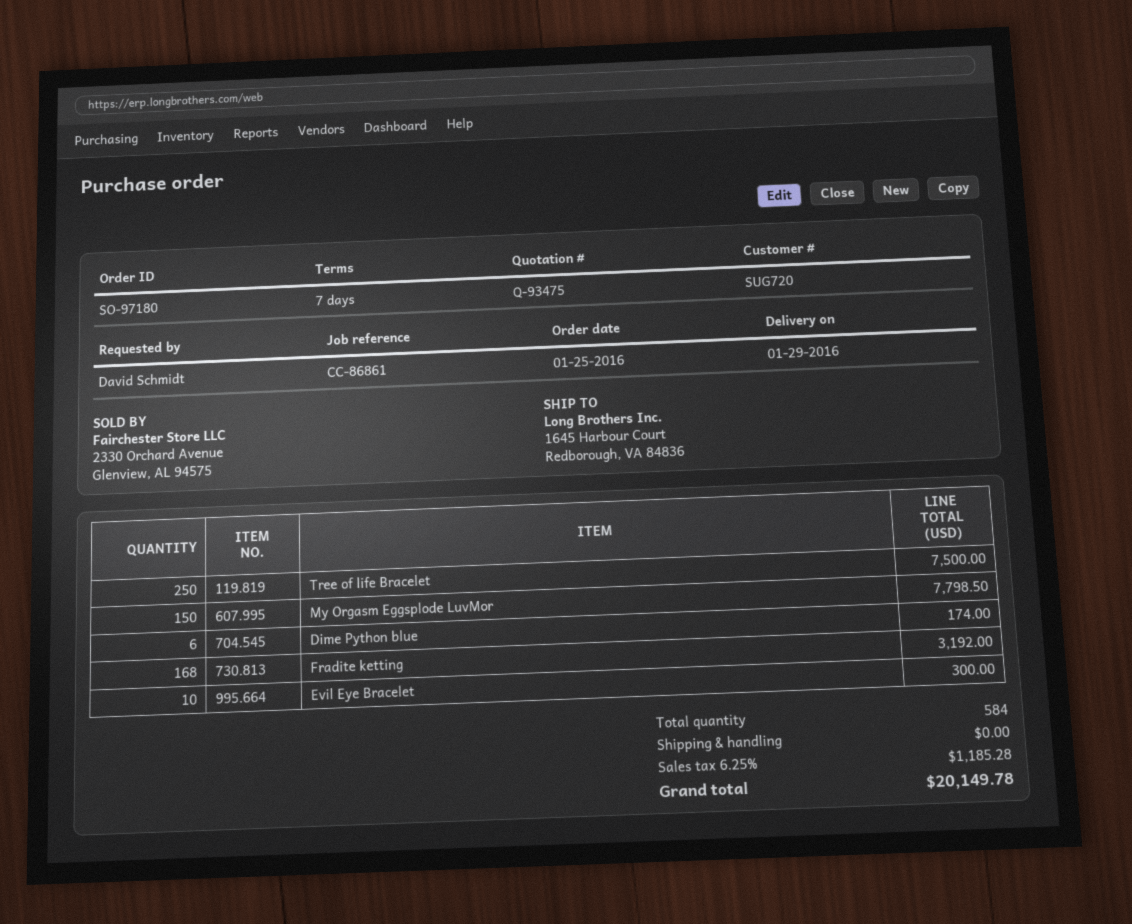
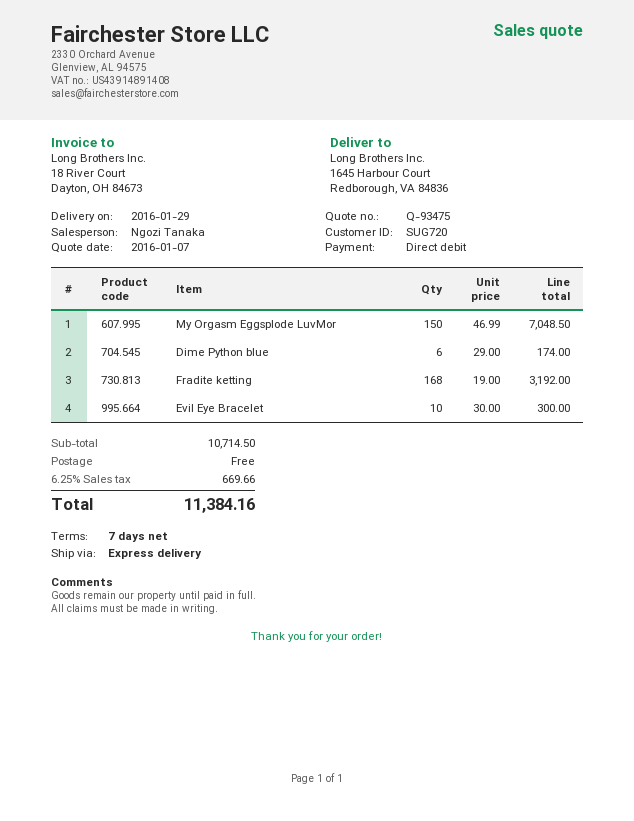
Tree of life Bracelet: 250 for 7500.00 -> none
My Orgasm Eggsplode LuvMor: 150 for 7798.50 -> 150 for 7048.50
tax: 6.25% = 1185.28 -> 6.25% = 669.66
total: 20149.78 -> 11384.16

